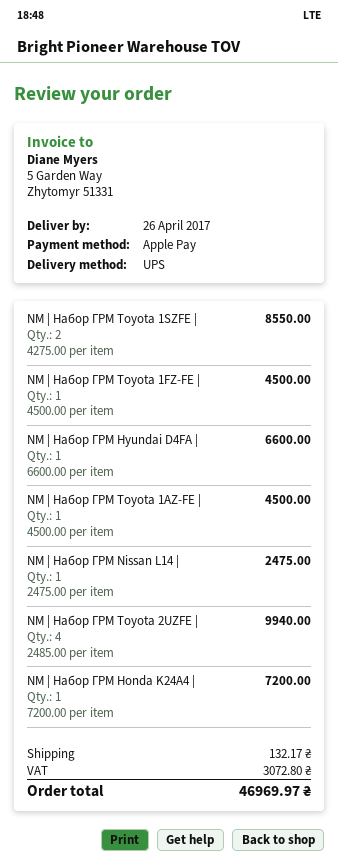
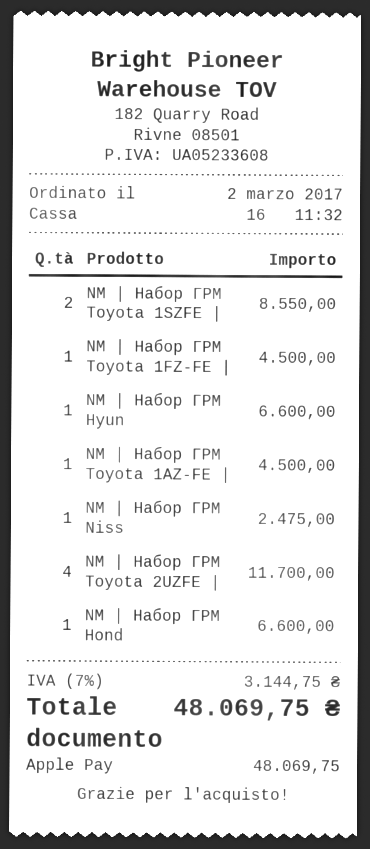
NM | Набор ГРМ Toyota 2UZFE |: 4 for 9940.00 -> 4 for 11700.00
NM | Набор ГРМ Honda K24A4 |: 1 for 7200.00 -> 1 for 6600.00
shipping: 132.17 -> none
tax: 3072.80 -> 3144.75
total: 46969.97 -> 48069.75

